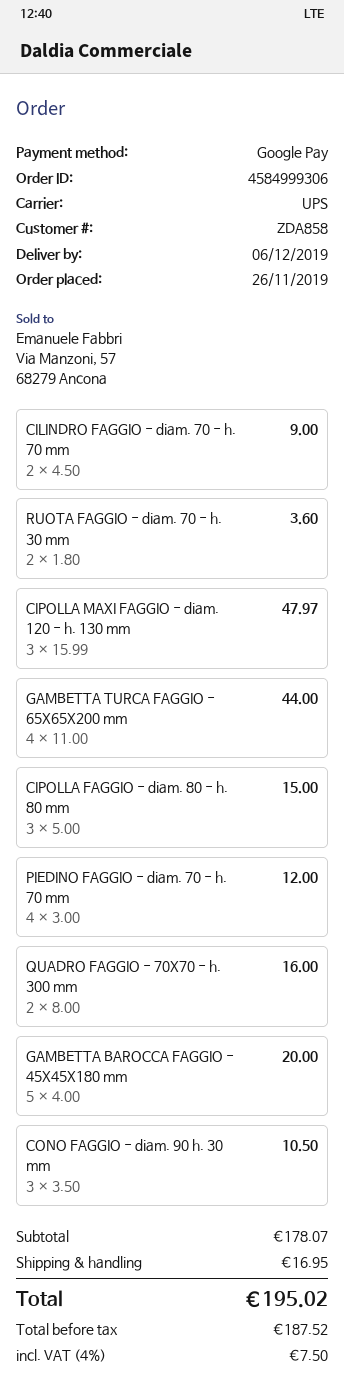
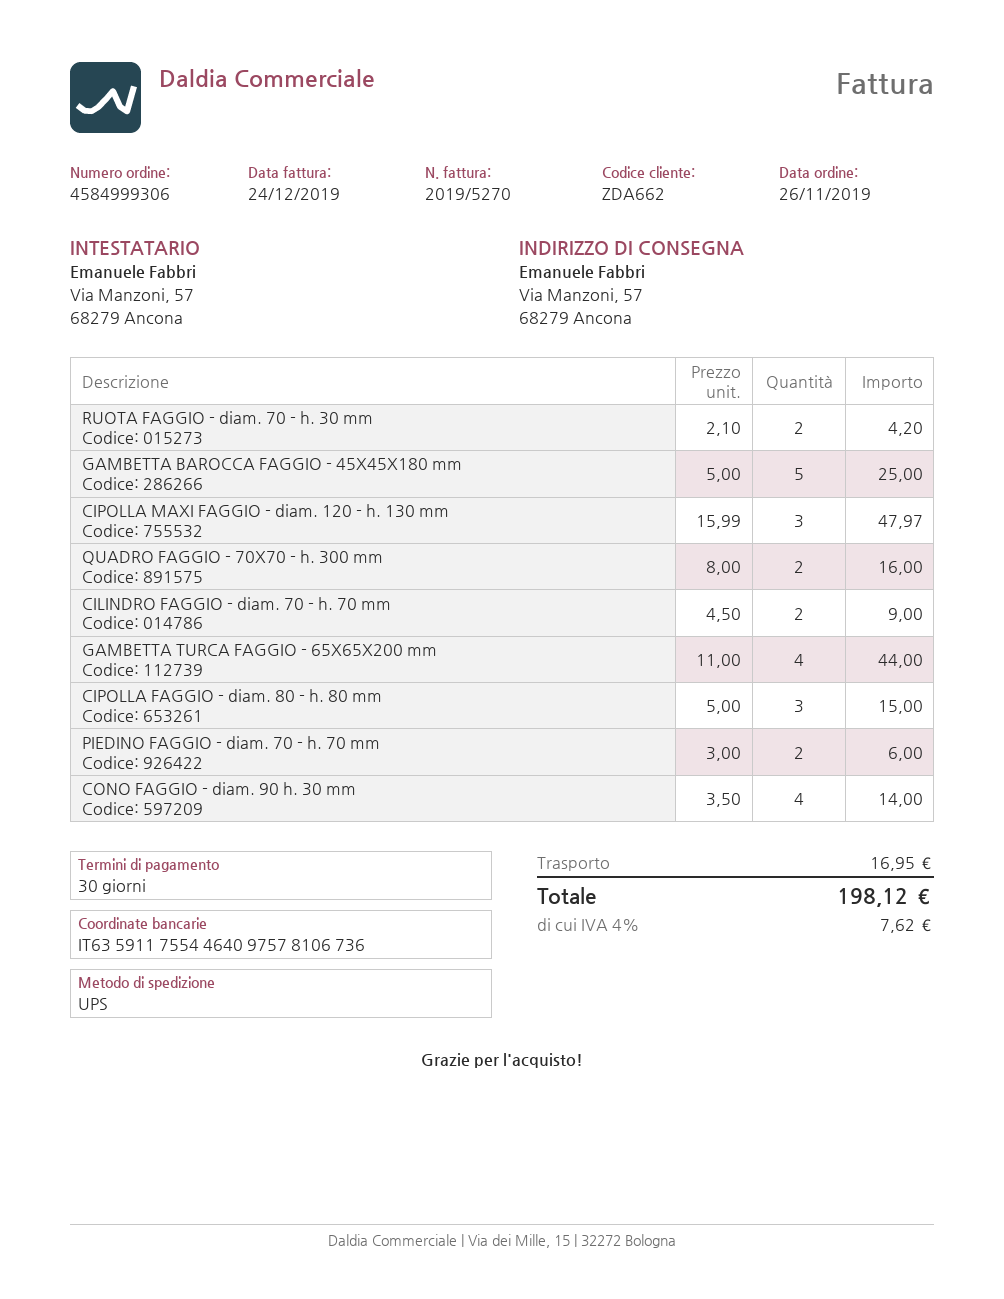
customer number: ZDA858 -> ZDA662
RUOTA FAGGIO - diam. 70 - h. 30 mm: 2 x 1.80 = 3.60 -> 2 x 2.10 = 4.20
PIEDINO FAGGIO - diam. 70 - h. 70 mm: 4 x 3.00 = 12.00 -> 2 x 3.00 = 6.00
GAMBETTA BAROCCA FAGGIO - 45X45X180 mm: 5 x 4.00 = 20.00 -> 5 x 5.00 = 25.00
CONO FAGGIO - diam. 90 h. 30 mm: 3 x 3.50 = 10.50 -> 4 x 3.50 = 14.00
tax: 4% = 7.50 -> 4% = 7.62
total: 195.02 -> 198.12

